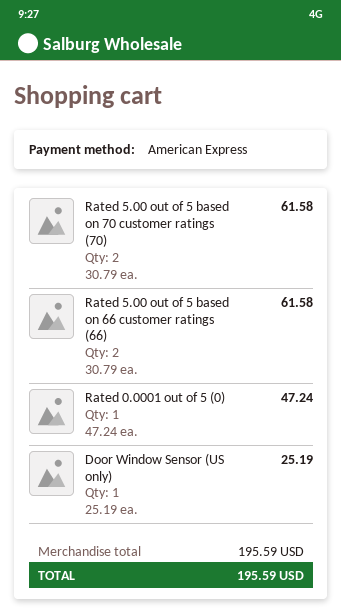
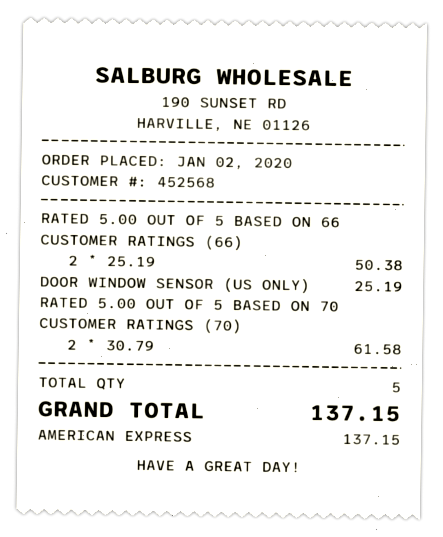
Rated 5.00 out of 5 based on 66 customer ratings (66): 2 x 30.79 = 61.58 -> 2 x 25.19 = 50.38
Rated 0.0001 out of 5 (0): 1 x 47.24 = 47.24 -> none
total: 195.59 -> 137.15

